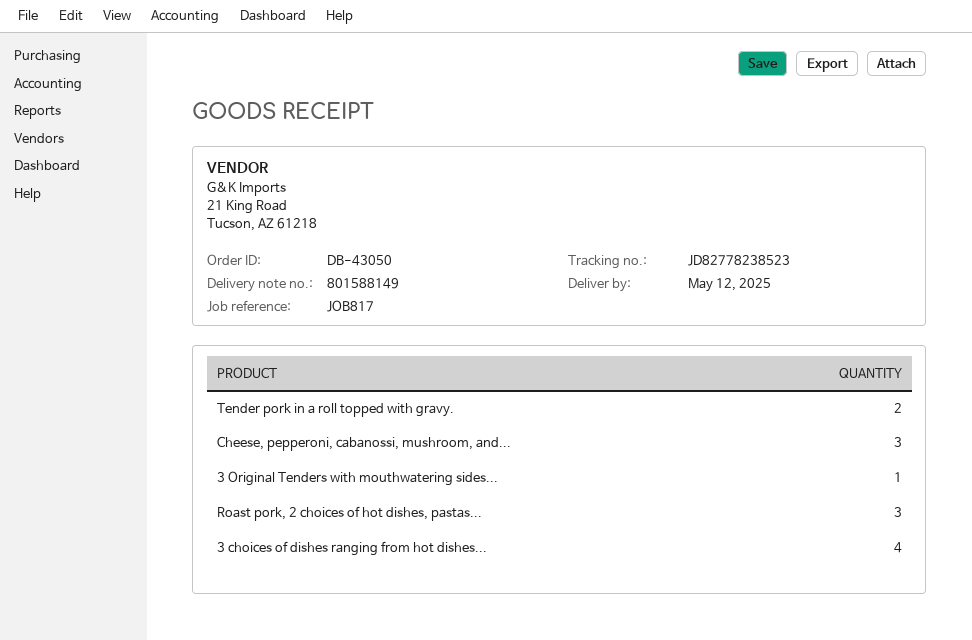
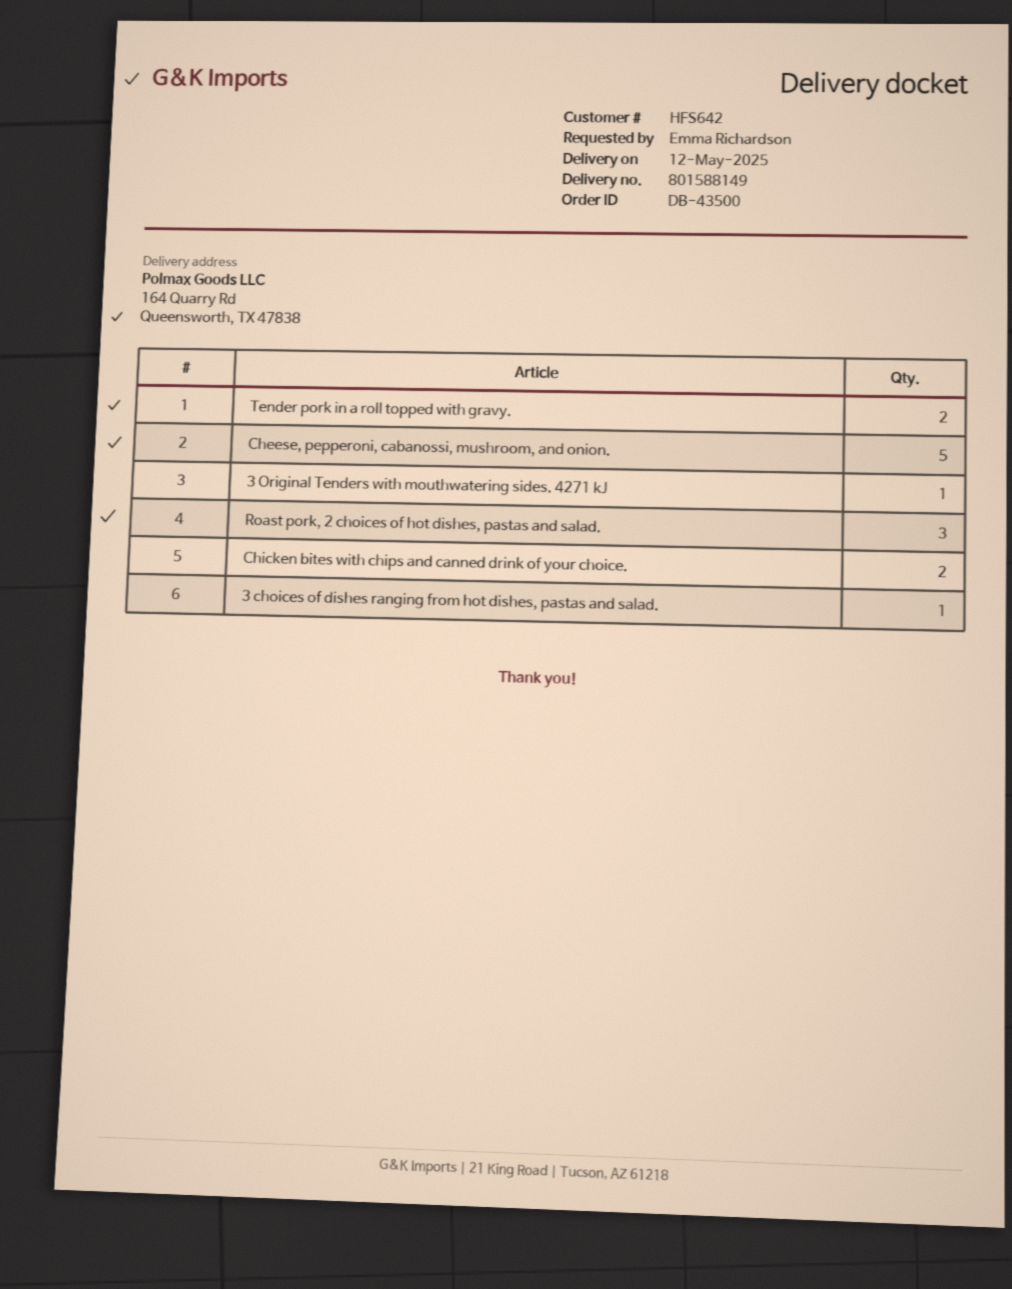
order number: DB-43050 -> DB-43500
Cheese, pepperoni, cabanossi, mushroom, and...: 3 -> 5
3 choices of dishes ranging from hot dishes...: 4 -> 1
Chicken bites with chips and canned drink of your choice.: none -> 2

